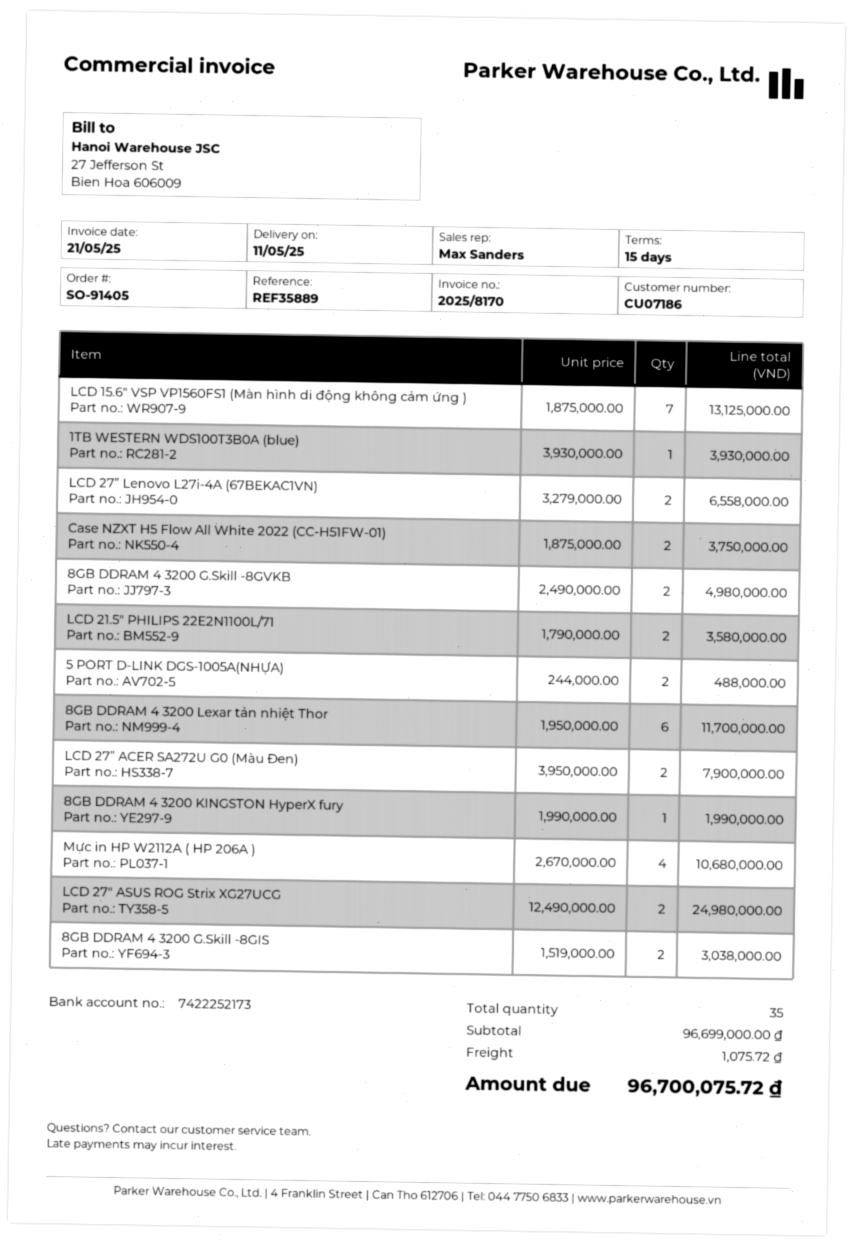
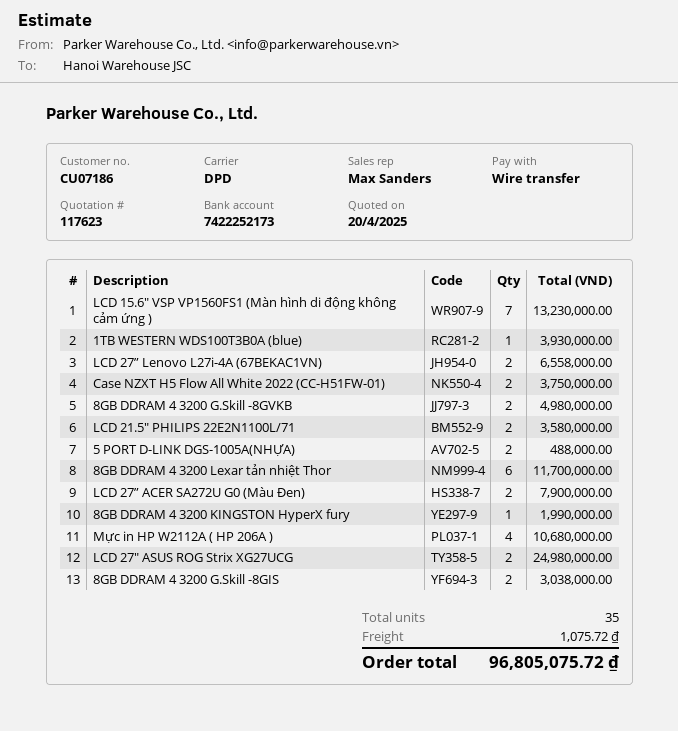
LCD 15.6" VSP VP1560FS1 (Màn hình di động không cảm ứng ): 7 for 13125000.00 -> 7 for 13230000.00
total: 96700075.72 -> 96805075.72

